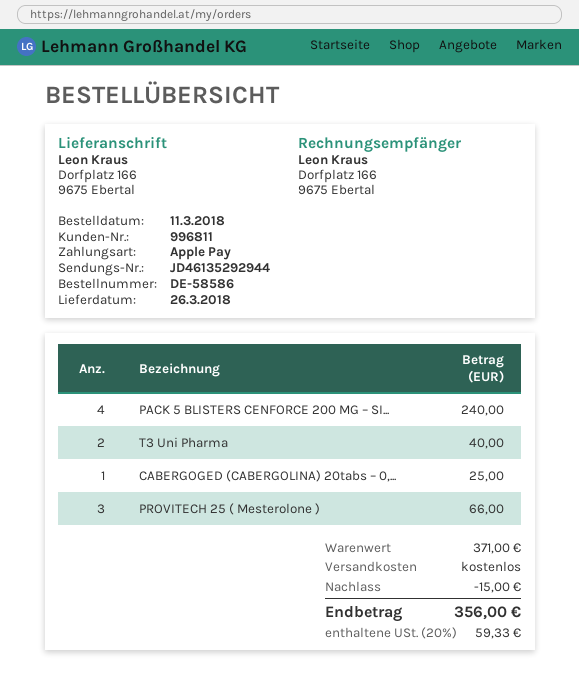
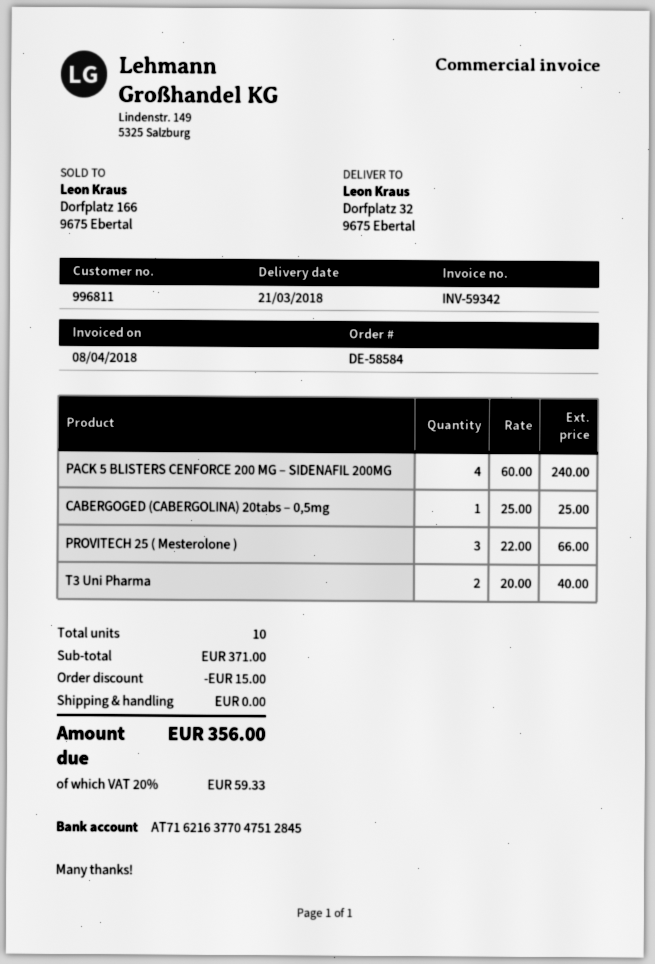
order number: DE-58586 -> DE-58584
delivery date: 2018-03-26 -> 2018-03-21
ship to: Dorfplatz 166, 9675 Ebertal -> Dorfplatz 32, 9675 Ebertal

